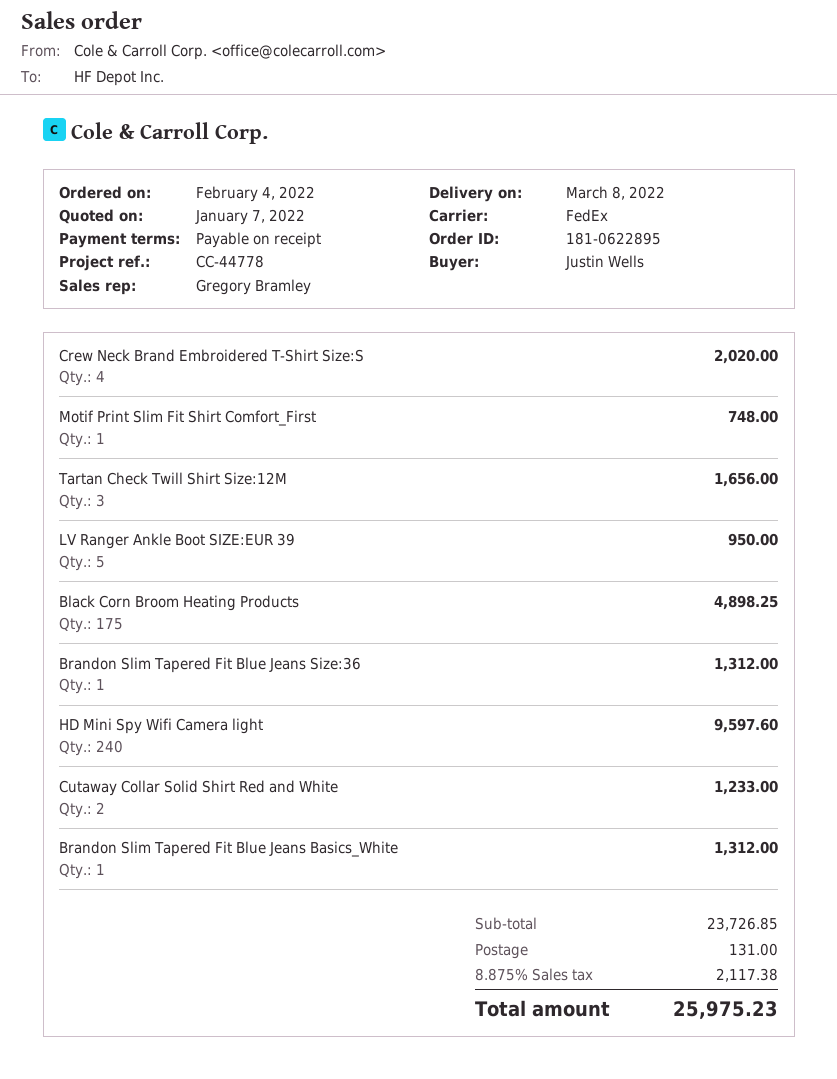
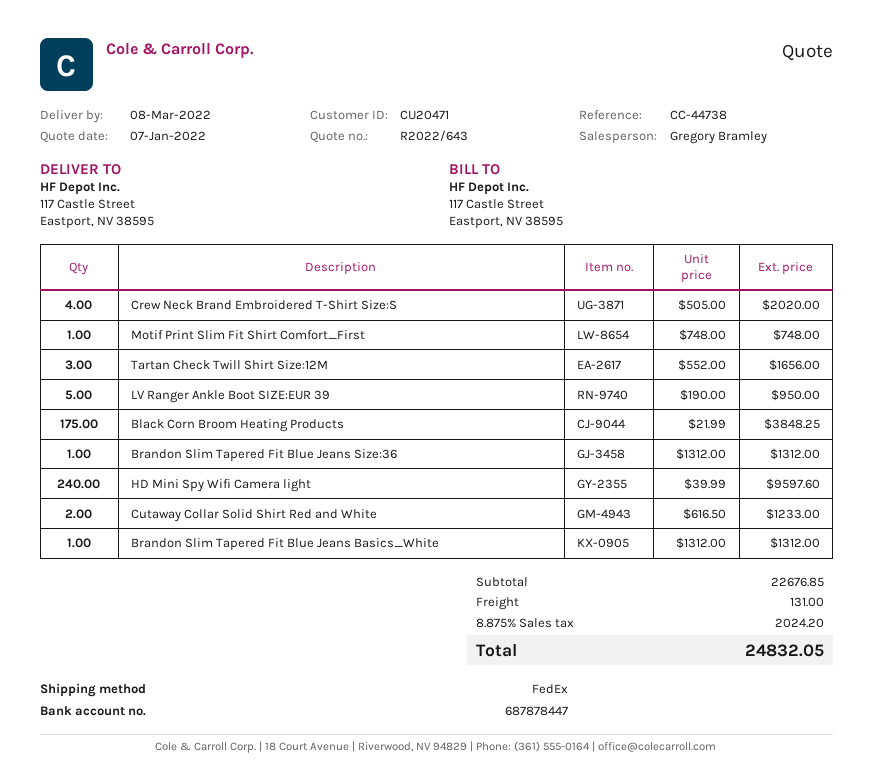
reference: CC-44778 -> CC-44738
Black Corn Broom Heating Products: 175 for 4898.25 -> 175 for 3848.25
subtotal: 23726.85 -> 22676.85
tax: 8.875% = 2117.38 -> 8.875% = 2024.20
total: 25975.23 -> 24832.05

